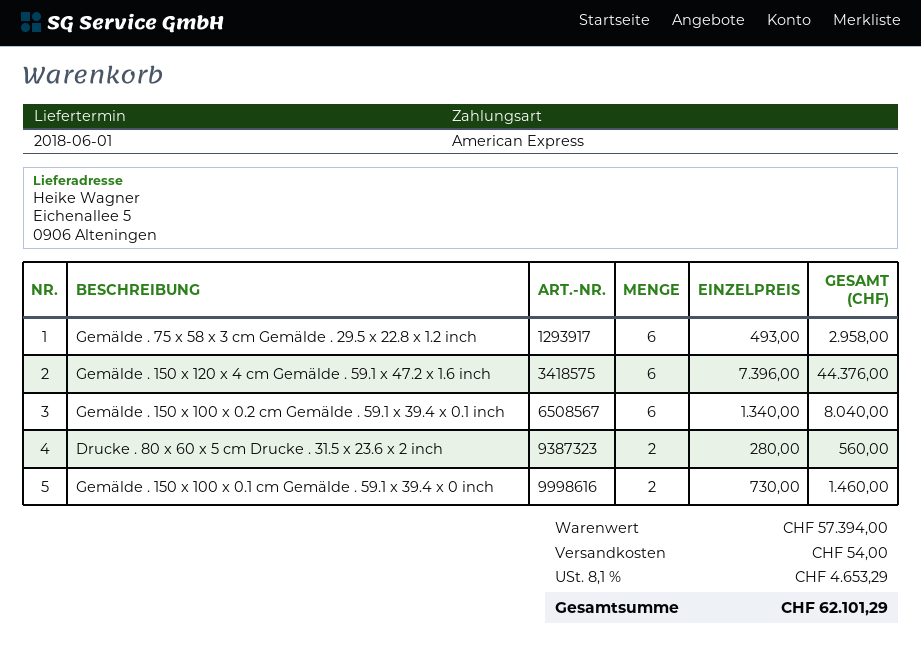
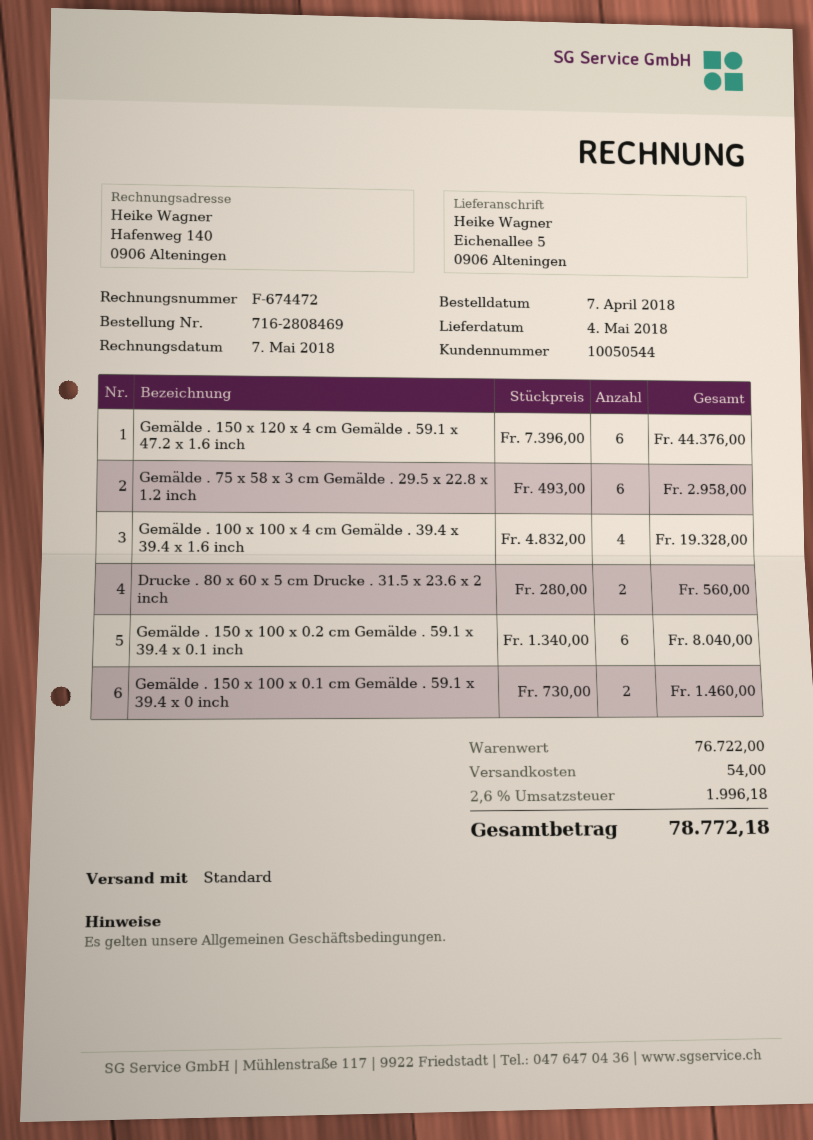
delivery date: 2018-06-01 -> 2018-05-04
Gemälde . 100 x 100 x 4 cm Gemälde . 39.4 x 39.4 x 1.6 inch: none -> 4 x 4832.00 = 19328.00
subtotal: 57394.00 -> 76722.00
tax: 8.1% = 4653.29 -> 2.6% = 1996.18
total: 62101.29 -> 78772.18

